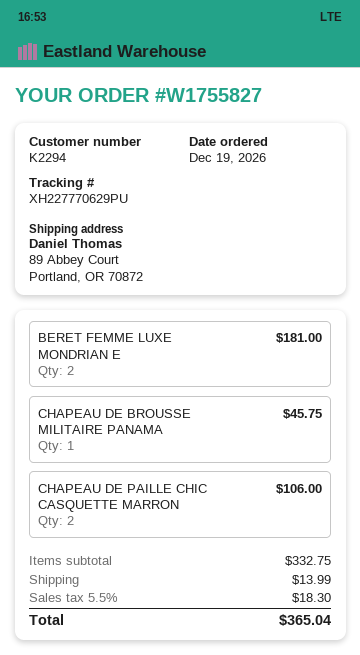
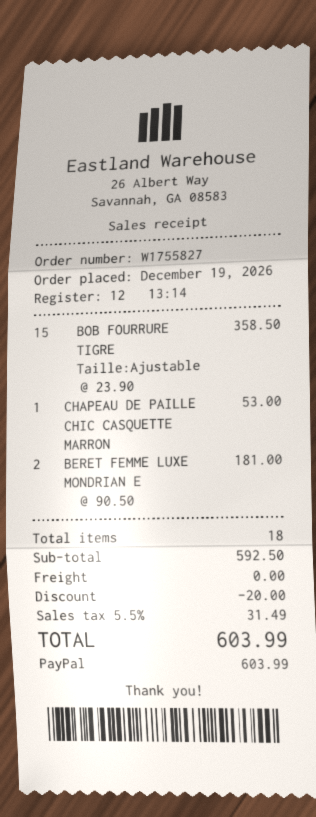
CHAPEAU DE BROUSSE MILITAIRE PANAMA: 1 for 45.75 -> none
CHAPEAU DE PAILLE CHIC CASQUETTE MARRON: 2 for 106.00 -> 1 for 53.00
BOB FOURRURE TIGRE Taille:Ajustable: none -> 15 for 358.50
subtotal: 332.75 -> 592.50
discount: none -> 20.00
shipping: 13.99 -> 0.00
tax: 5.5% = 18.30 -> 5.5% = 31.49
total: 365.04 -> 603.99

